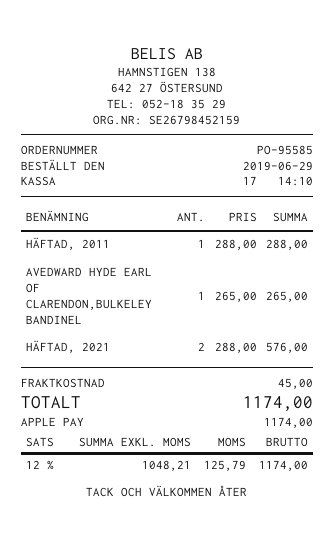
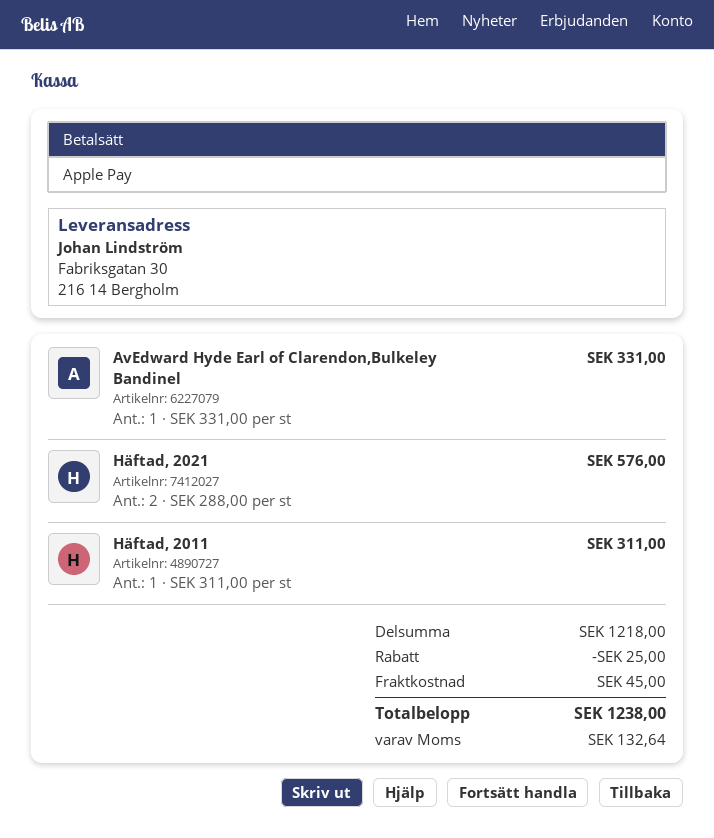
HÄFTAD, 2011: 1 x 288.00 = 288.00 -> 1 x 311.00 = 311.00
AVEDWARD HYDE EARL OF CLARENDON,BULKELEY BANDINEL: 1 x 265.00 = 265.00 -> 1 x 331.00 = 331.00
discount: none -> 25.00
tax: 125.79 -> 132.64
total: 1174.00 -> 1238.00

